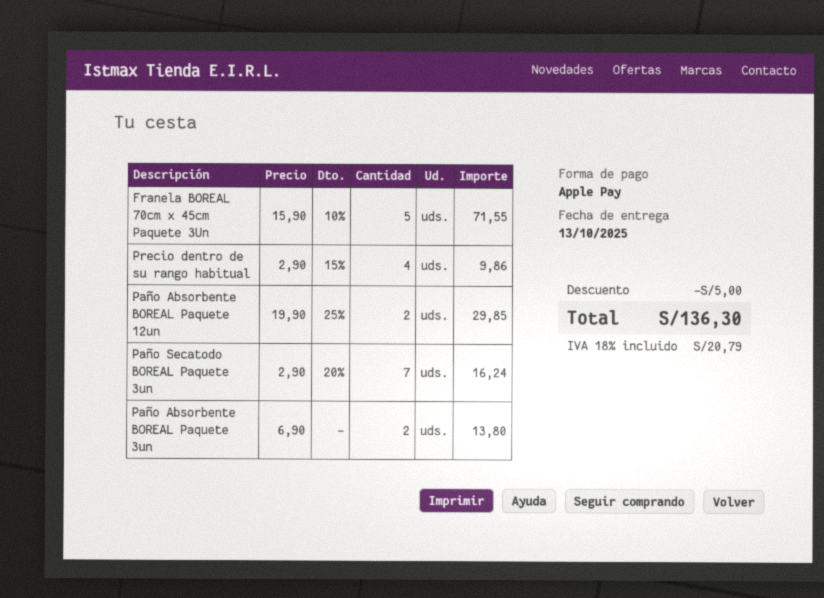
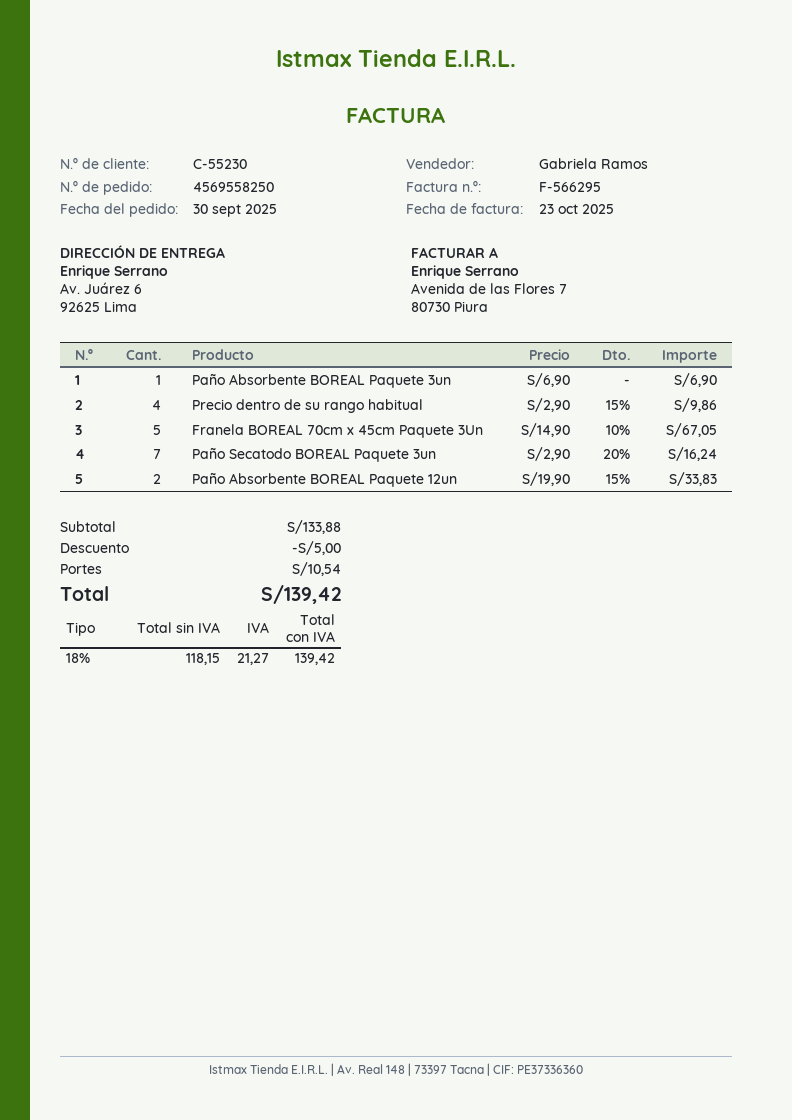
Franela BOREAL 70cm x 45cm Paquete 3Un: 5 x 15.90 - 10% = 71.55 -> 5 x 14.90 - 10% = 67.05
Paño Absorbente BOREAL Paquete 12un: 2 x 19.90 - 25% = 29.85 -> 2 x 19.90 - 15% = 33.83
Paño Absorbente BOREAL Paquete 3un: 2 x 6.90 = 13.80 -> 1 x 6.90 = 6.90
shipping: none -> 10.54
tax: 18% = 20.79 -> 18% = 21.27
total: 136.30 -> 139.42

